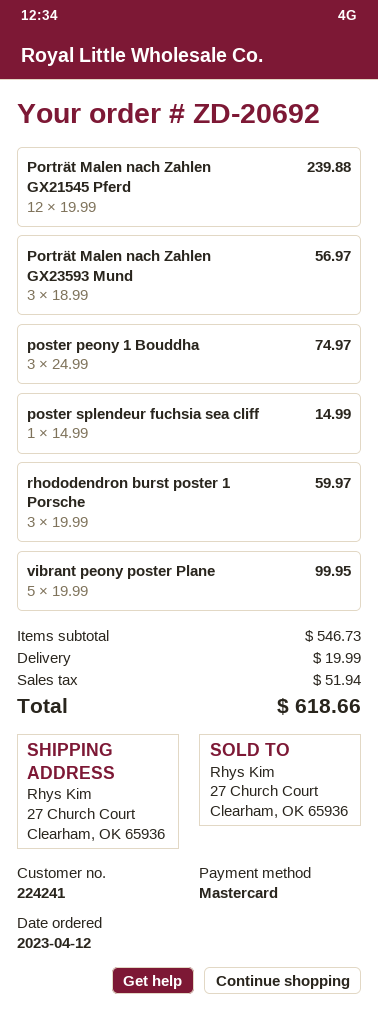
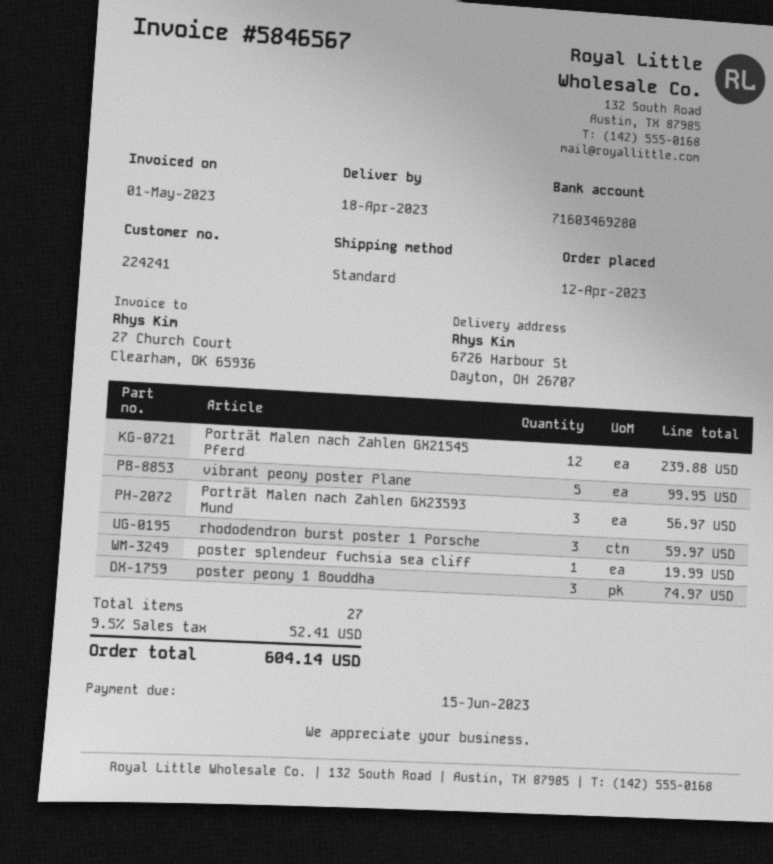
ship to: 27 Church Court, Clearham, OK 65936 -> 6726 Harbour St, Dayton, OH 26707
poster splendeur fuchsia sea cliff: 1 for 14.99 -> 1 for 19.99
shipping: 19.99 -> none
tax: 51.94 -> 52.41
total: 618.66 -> 604.14

